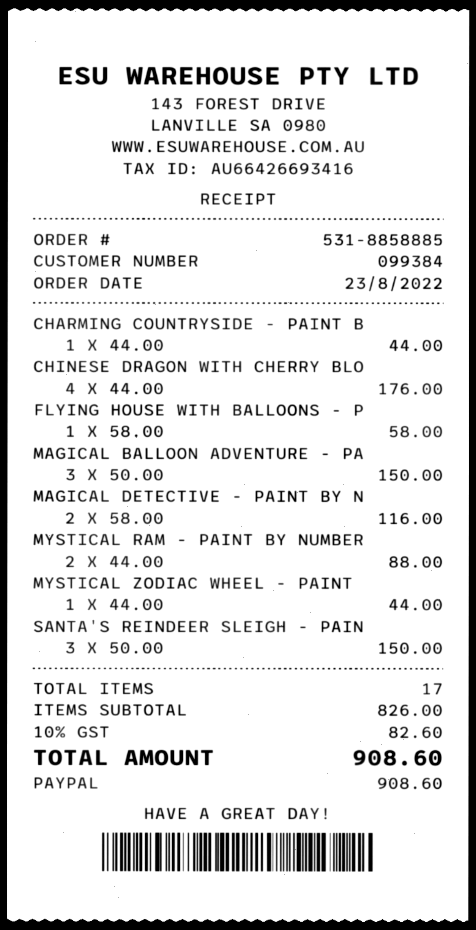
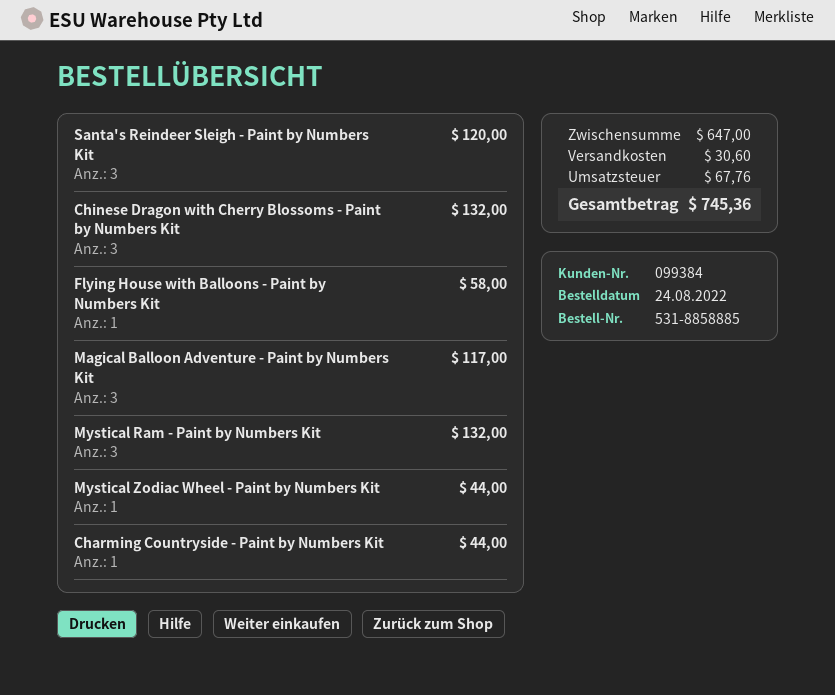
order date: 2022-08-23 -> 2022-08-24
CHINESE DRAGON WITH CHERRY BLO: 4 for 176.00 -> 3 for 132.00
MAGICAL BALLOON ADVENTURE - PA: 3 for 150.00 -> 3 for 117.00
MAGICAL DETECTIVE - PAINT BY N: 2 for 116.00 -> none
MYSTICAL RAM - PAINT BY NUMBER: 2 for 88.00 -> 3 for 132.00
SANTA'S REINDEER SLEIGH - PAIN: 3 for 150.00 -> 3 for 120.00
subtotal: 826.00 -> 647.00
shipping: none -> 30.60
tax: 82.60 -> 67.76
total: 908.60 -> 745.36

